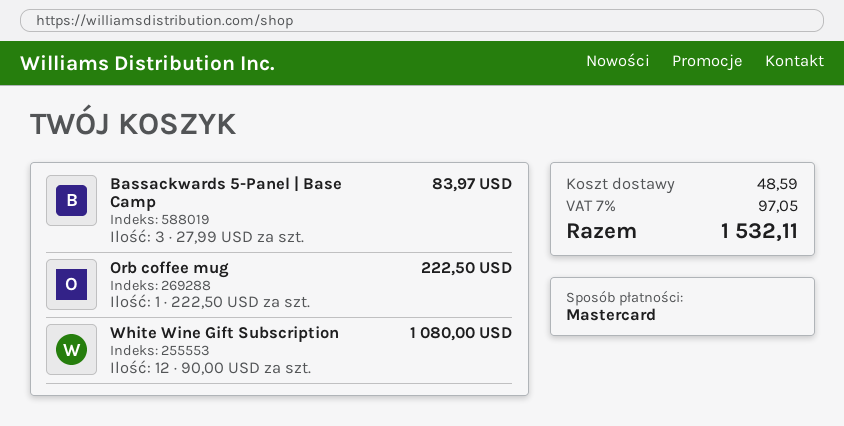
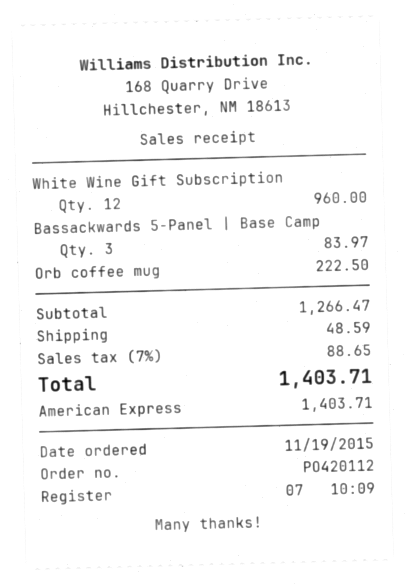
payment method: Mastercard -> American Express
White Wine Gift Subscription: 12 for 1080.00 -> 12 for 960.00
tax: 7% = 97.05 -> 7% = 88.65
total: 1532.11 -> 1403.71

